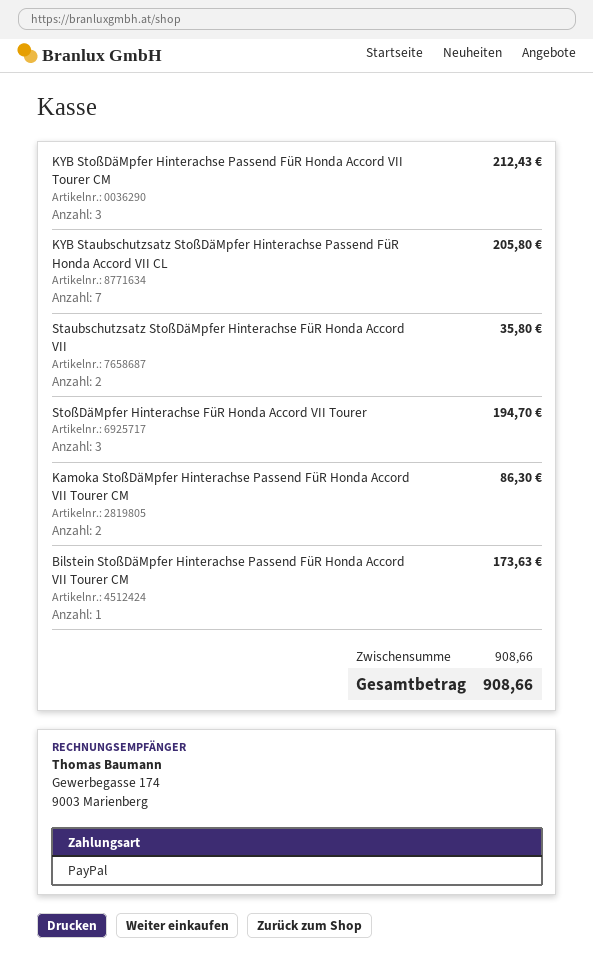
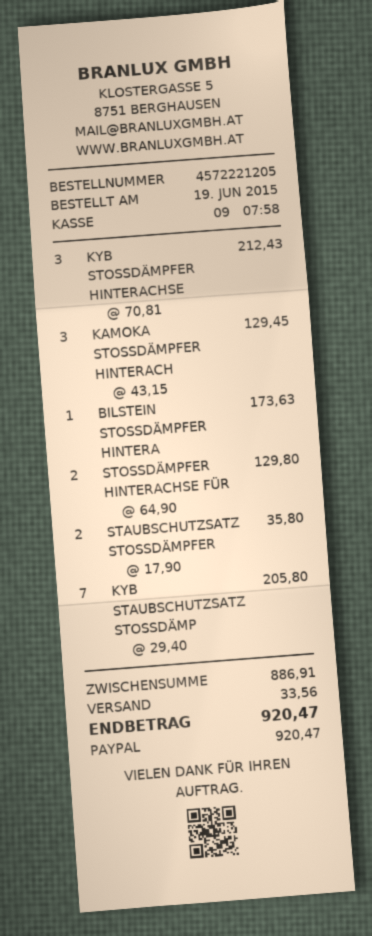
StoßDäMpfer Hinterachse FüR Honda Accord VII Tourer: 3 for 194.70 -> 2 for 129.80
Kamoka StoßDäMpfer Hinterachse Passend FüR Honda Accord VII Tourer CM: 2 for 86.30 -> 3 for 129.45
subtotal: 908.66 -> 886.91
shipping: none -> 33.56
total: 908.66 -> 920.47

